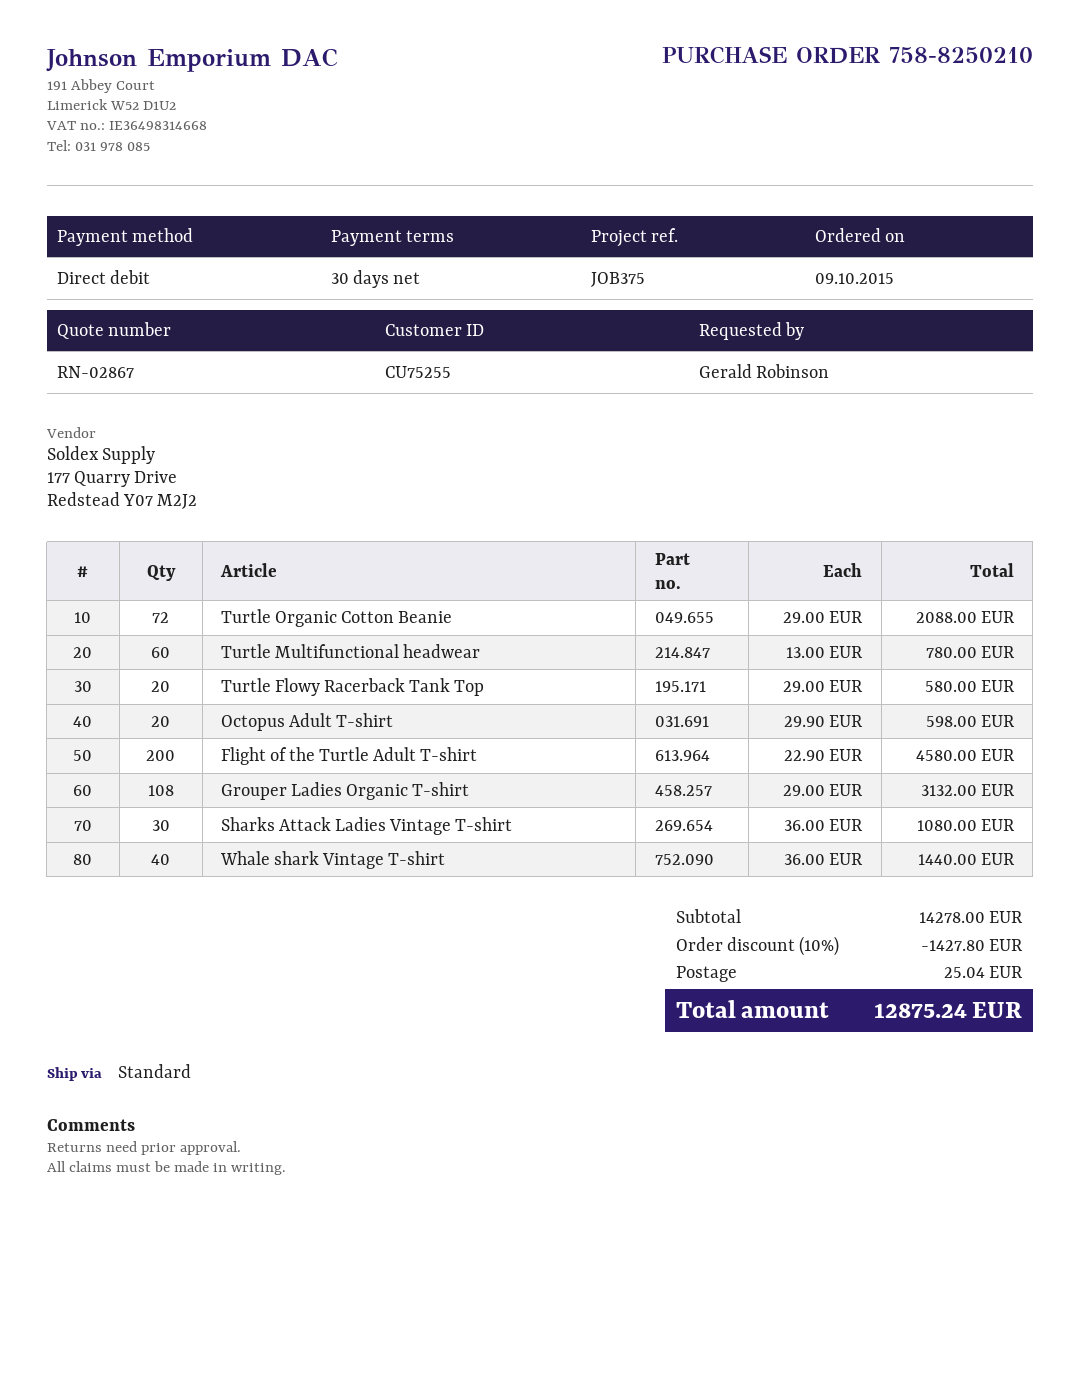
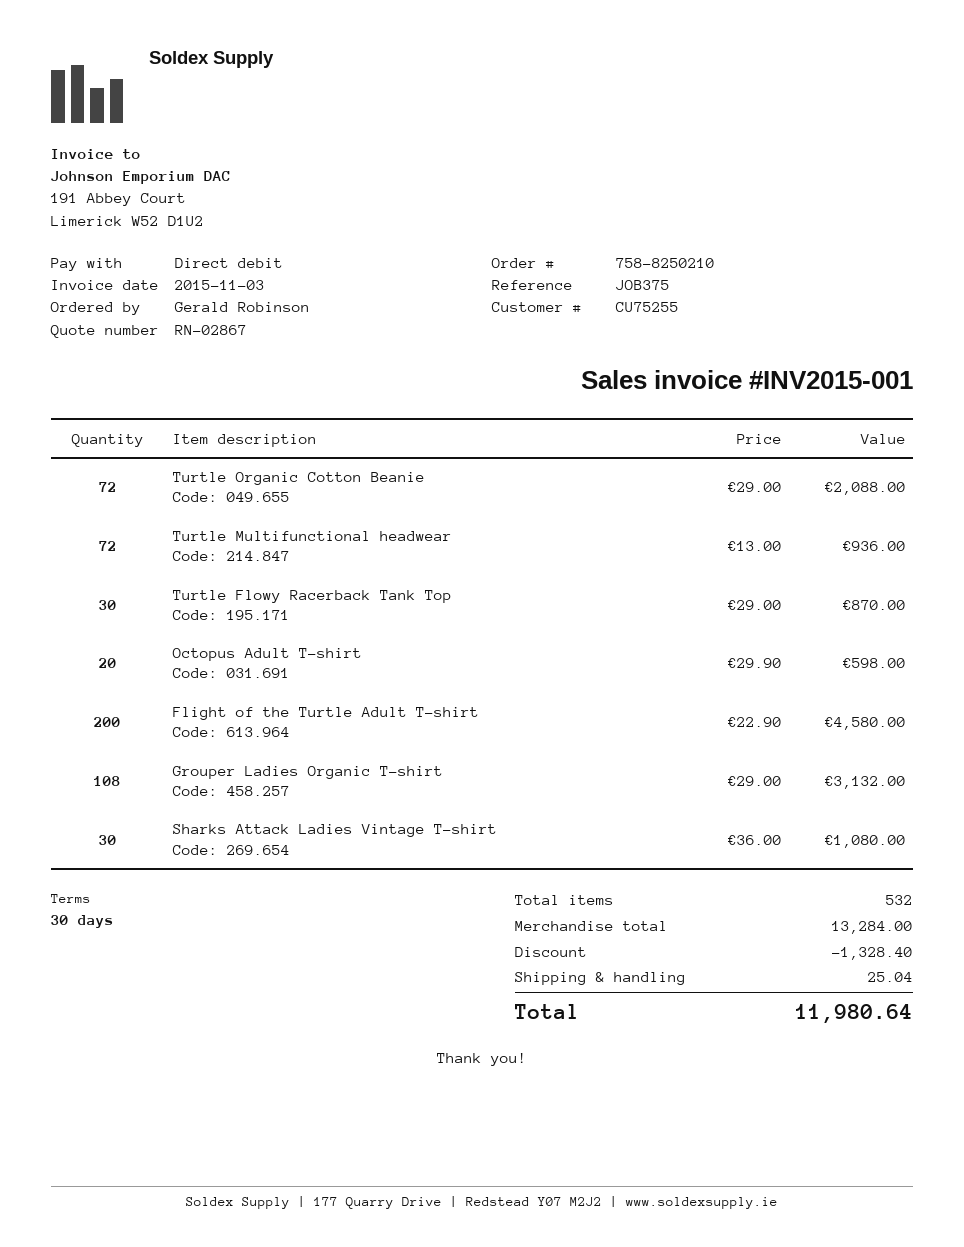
Turtle Multifunctional headwear: 60 x 13.00 = 780.00 -> 72 x 13.00 = 936.00
Turtle Flowy Racerback Tank Top: 20 x 29.00 = 580.00 -> 30 x 29.00 = 870.00
Whale shark Vintage T-shirt: 40 x 36.00 = 1440.00 -> none
subtotal: 14278.00 -> 13284.00
discount: 1427.80 -> 1328.40
total: 12875.24 -> 11980.64

